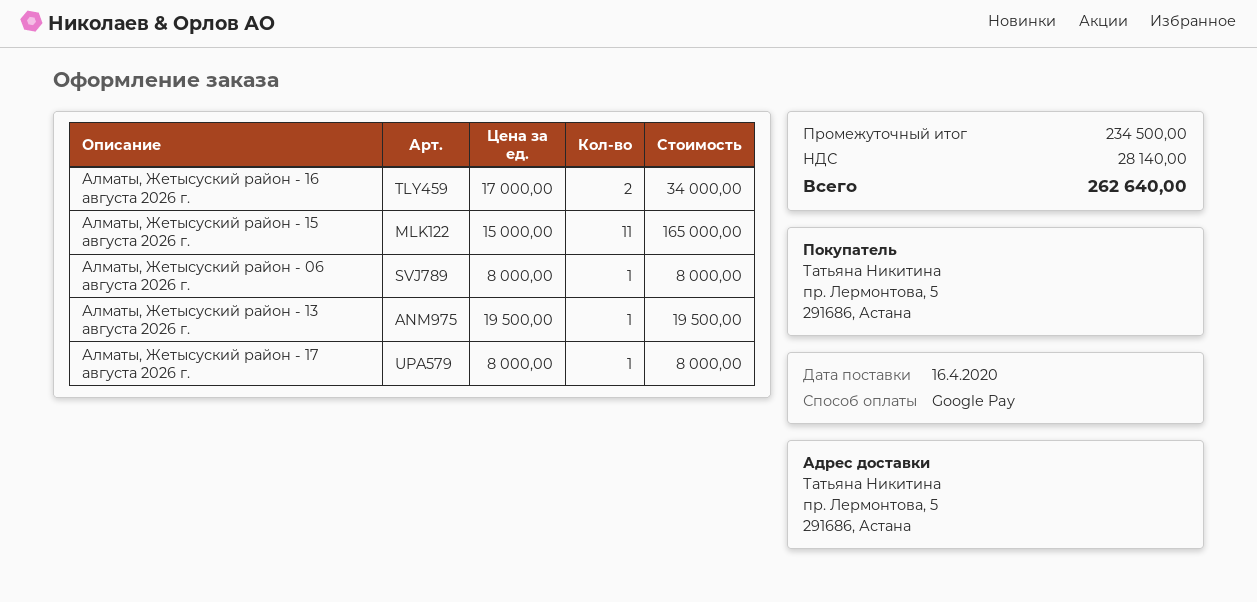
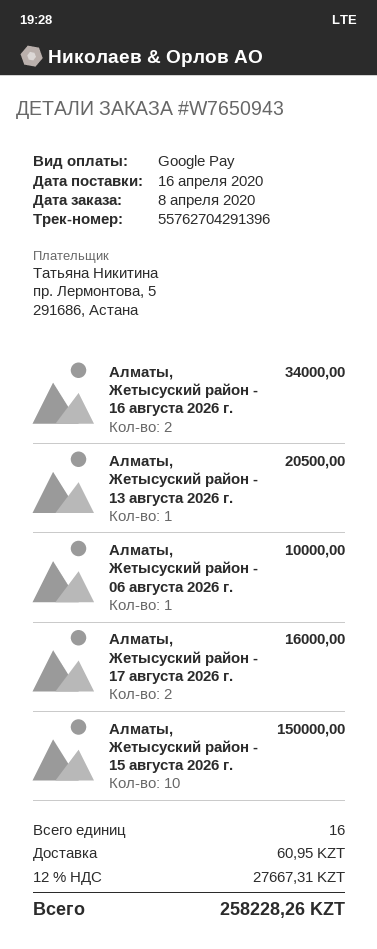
Алматы, Жетысуский район - 15 августа 2026 г.: 11 for 165000.00 -> 10 for 150000.00
Алматы, Жетысуский район - 06 августа 2026 г.: 1 for 8000.00 -> 1 for 10000.00
Алматы, Жетысуский район - 13 августа 2026 г.: 1 for 19500.00 -> 1 for 20500.00
Алматы, Жетысуский район - 17 августа 2026 г.: 1 for 8000.00 -> 2 for 16000.00
shipping: none -> 60.95
tax: 28140.00 -> 27667.31
total: 262640.00 -> 258228.26

